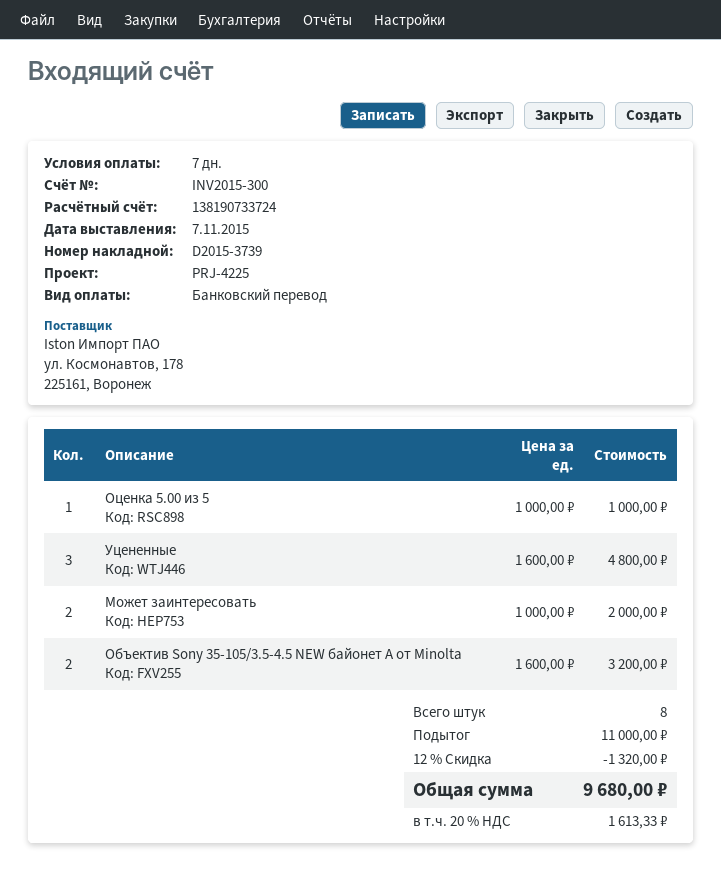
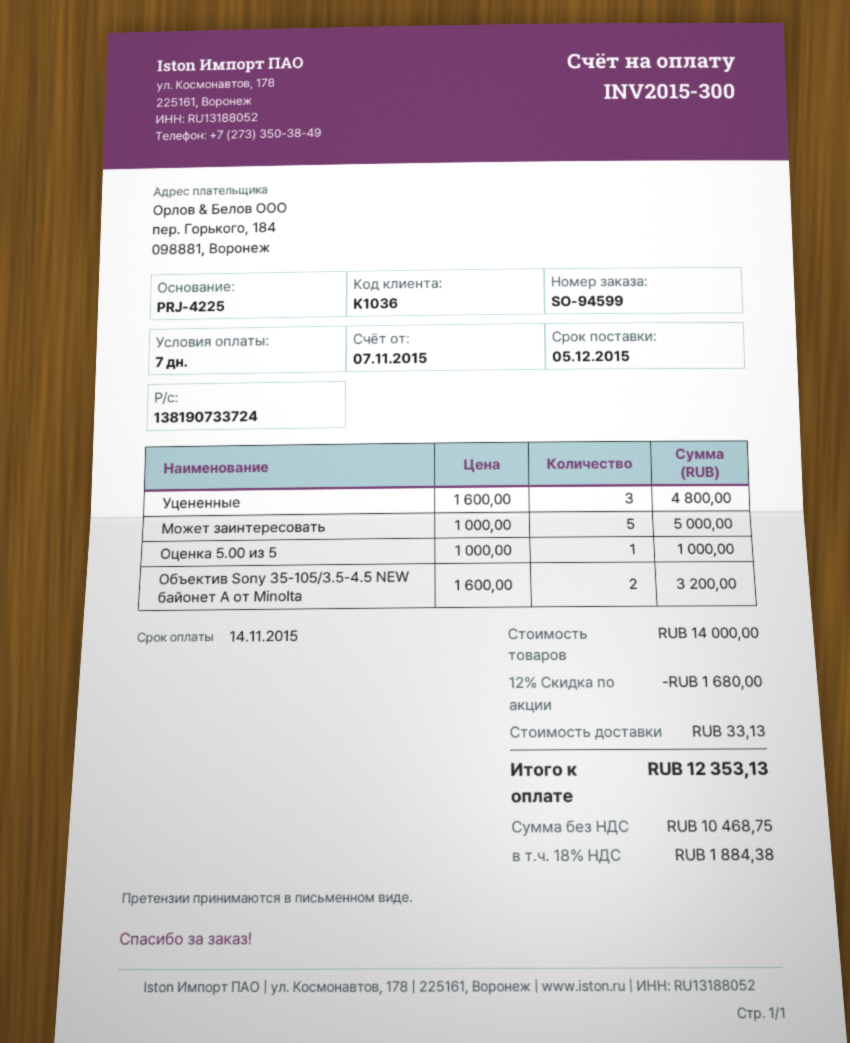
Может заинтересовать: 2 x 1000.00 = 2000.00 -> 5 x 1000.00 = 5000.00
subtotal: 11000.00 -> 14000.00
discount: 12% = 1320.00 -> 12% = 1680.00
shipping: none -> 33.13
tax: 20% = 1613.33 -> 18% = 1884.38
total: 9680.00 -> 12353.13

